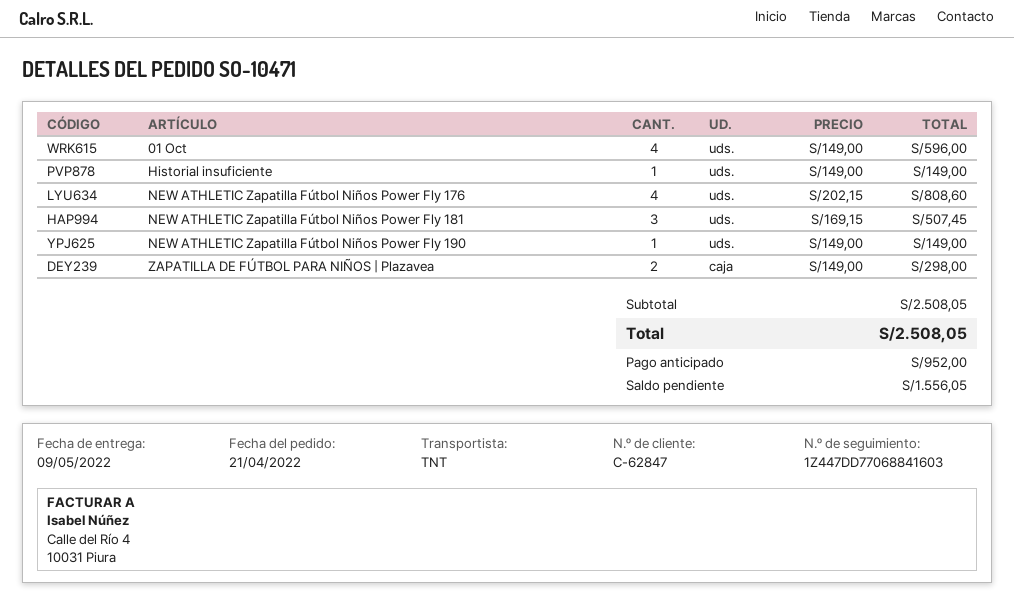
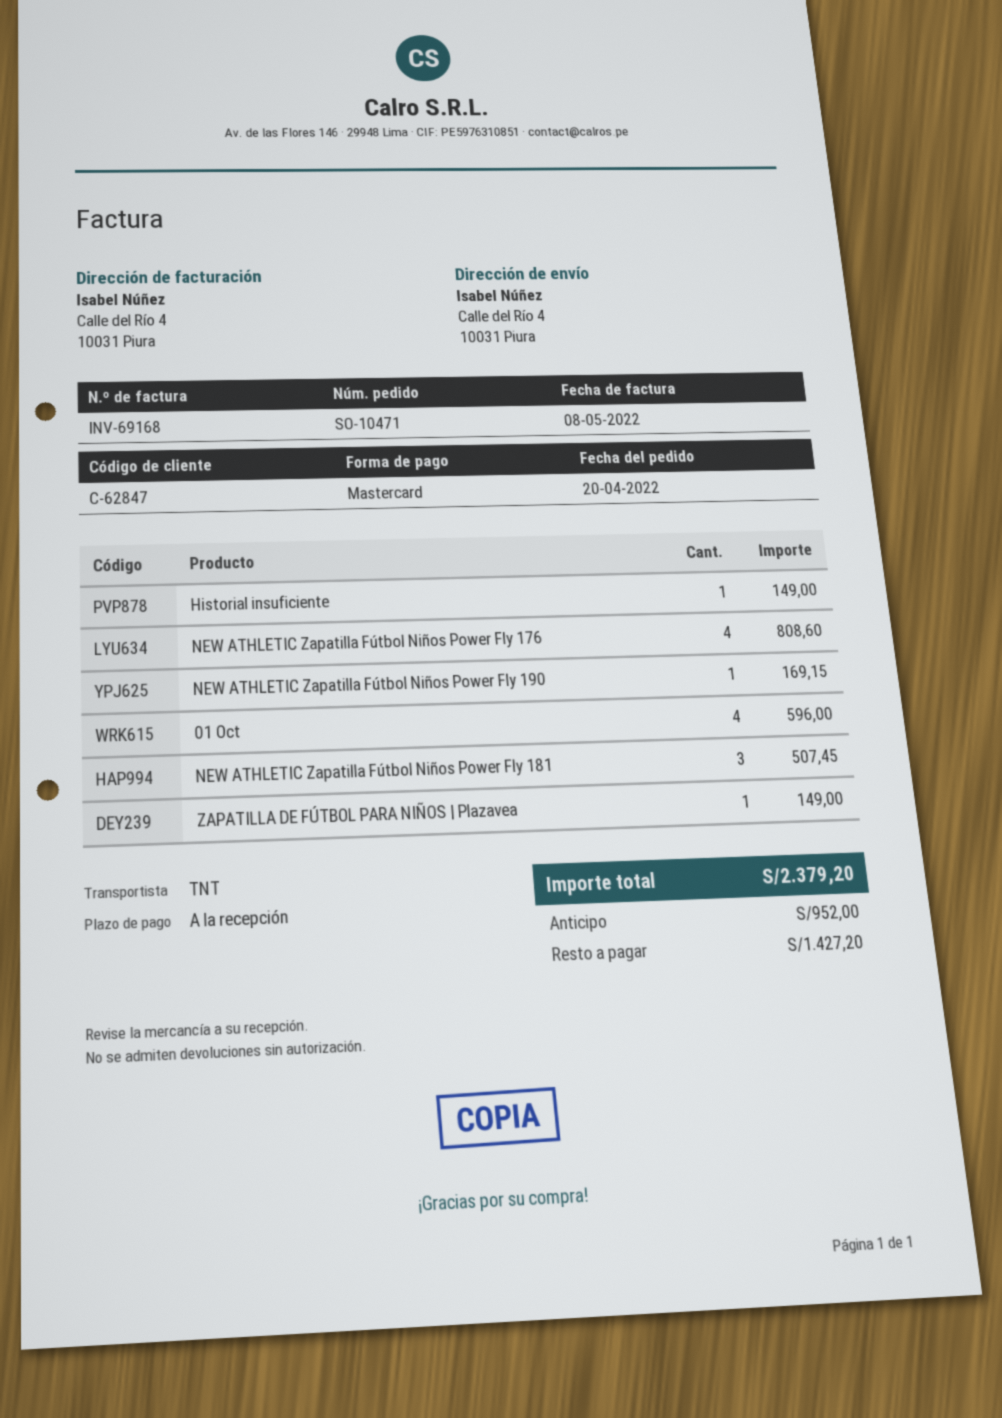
order date: 2022-04-21 -> 2022-04-20
NEW ATHLETIC Zapatilla Fútbol Niños Power Fly 190: 1 for 149.00 -> 1 for 169.15
ZAPATILLA DE FÚTBOL PARA NIÑOS | Plazavea: 2 for 298.00 -> 1 for 149.00
total: 2508.05 -> 2379.20
balance: 1556.05 -> 1427.20

